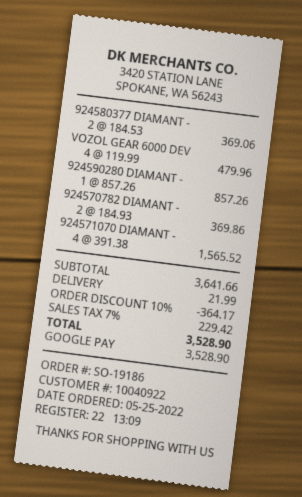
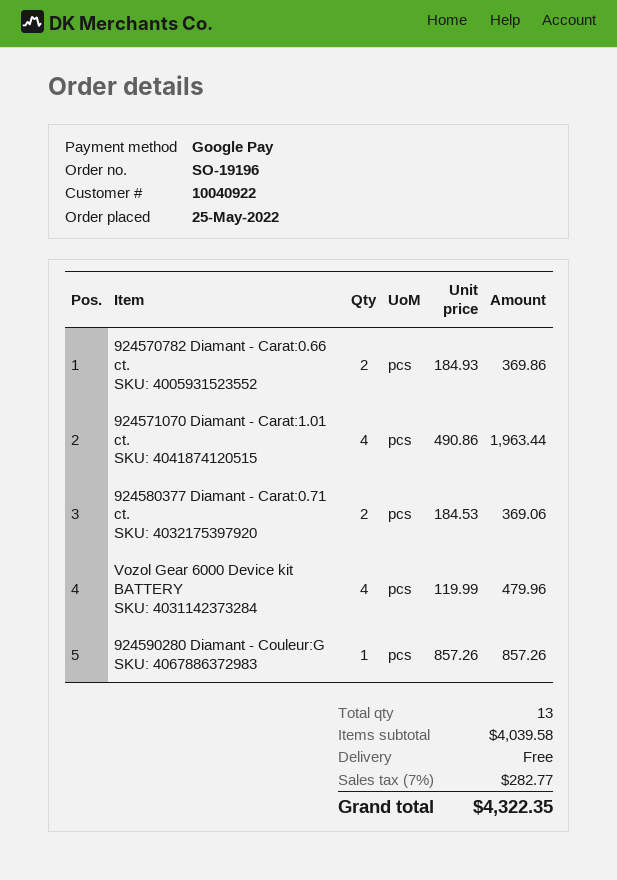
order number: SO-19186 -> SO-19196
924571070 DIAMANT -: 4 x 391.38 = 1565.52 -> 4 x 490.86 = 1963.44
subtotal: 3641.66 -> 4039.58
discount: 10% = 364.17 -> none
shipping: 21.99 -> 0.00
tax: 7% = 229.42 -> 7% = 282.77
total: 3528.90 -> 4322.35

